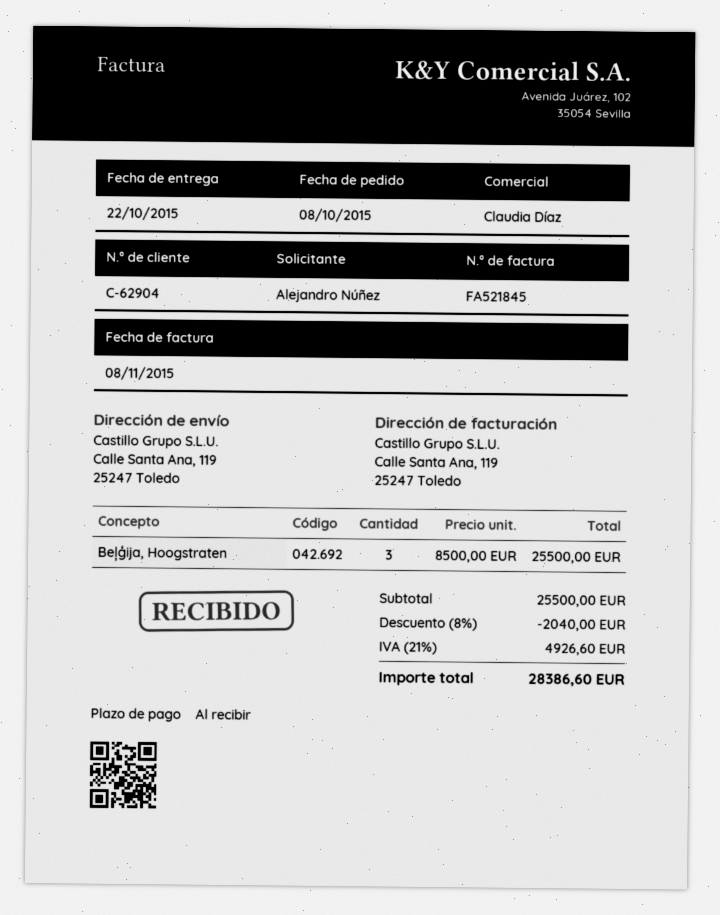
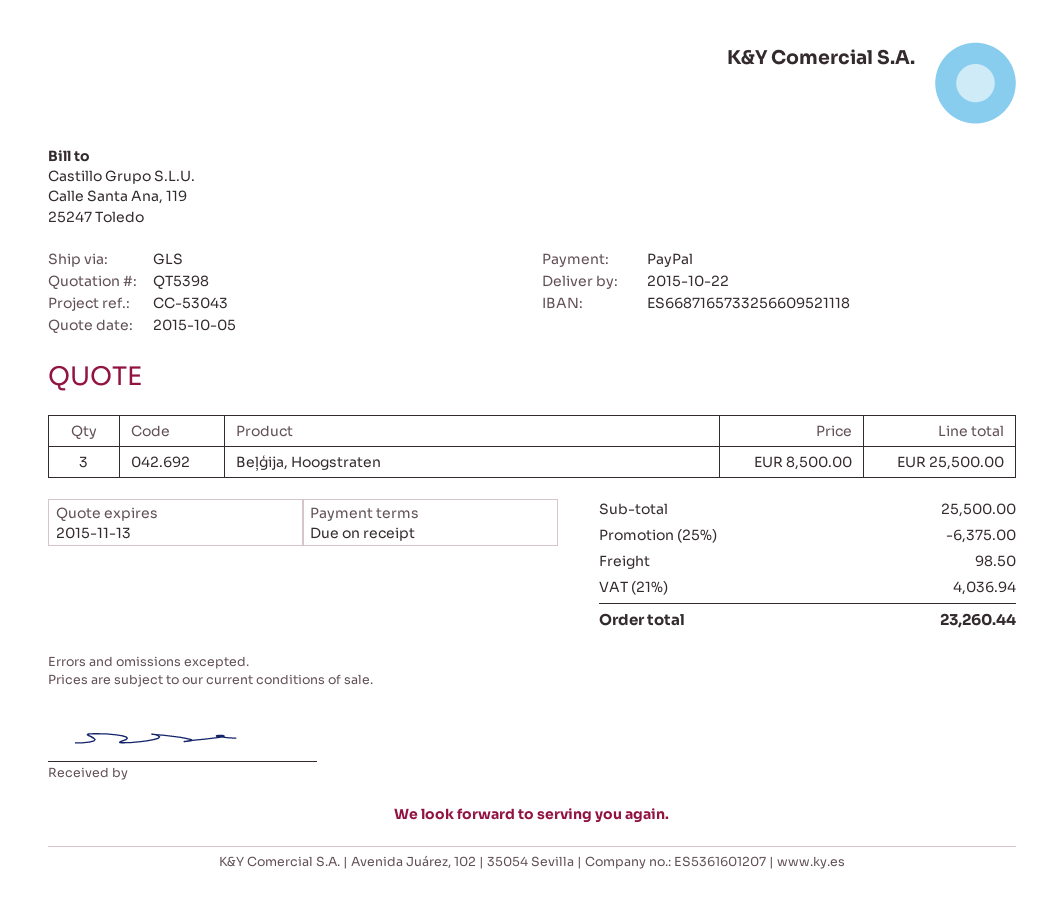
discount: 8% = 2040.00 -> 25% = 6375.00
shipping: none -> 98.50
tax: 21% = 4926.60 -> 21% = 4036.94
total: 28386.60 -> 23260.44

